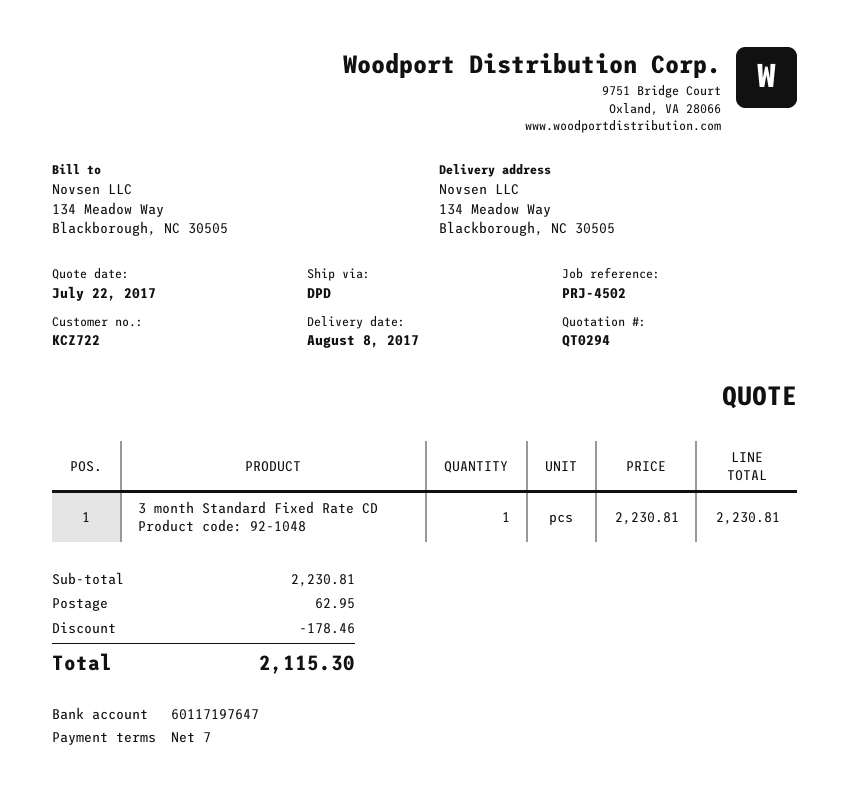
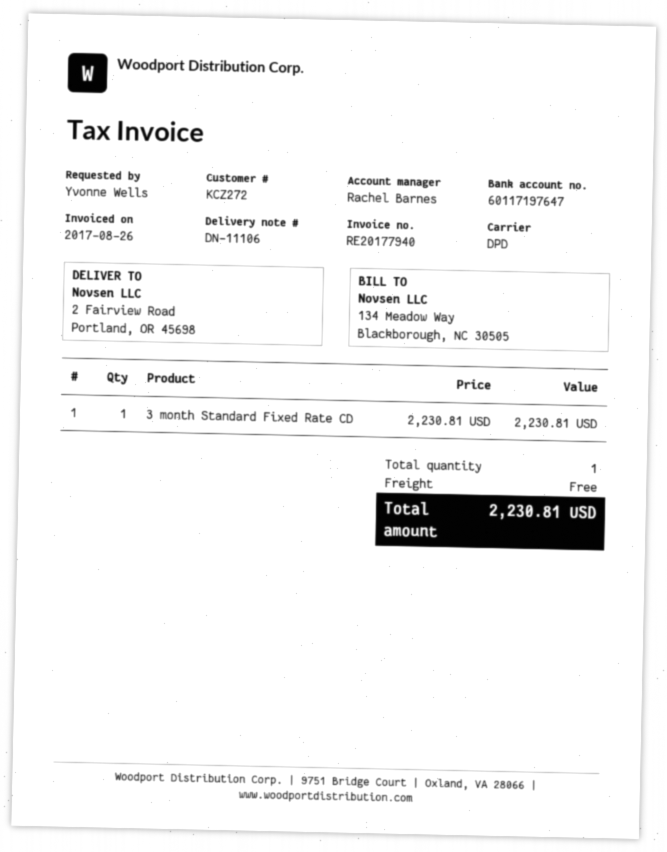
customer number: KCZ722 -> KCZ272
ship to: 134 Meadow Way, Blackborough, NC 30505 -> 2 Fairview Road, Portland, OR 45698
discount: 178.46 -> none
shipping: 62.95 -> 0.00
total: 2115.30 -> 2230.81

